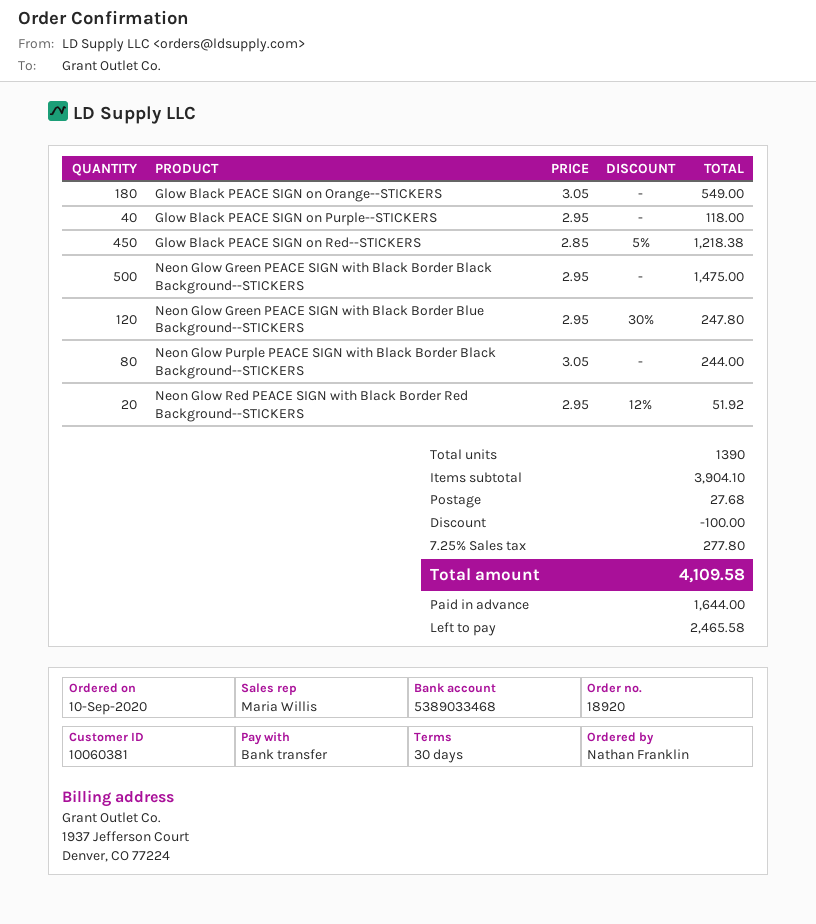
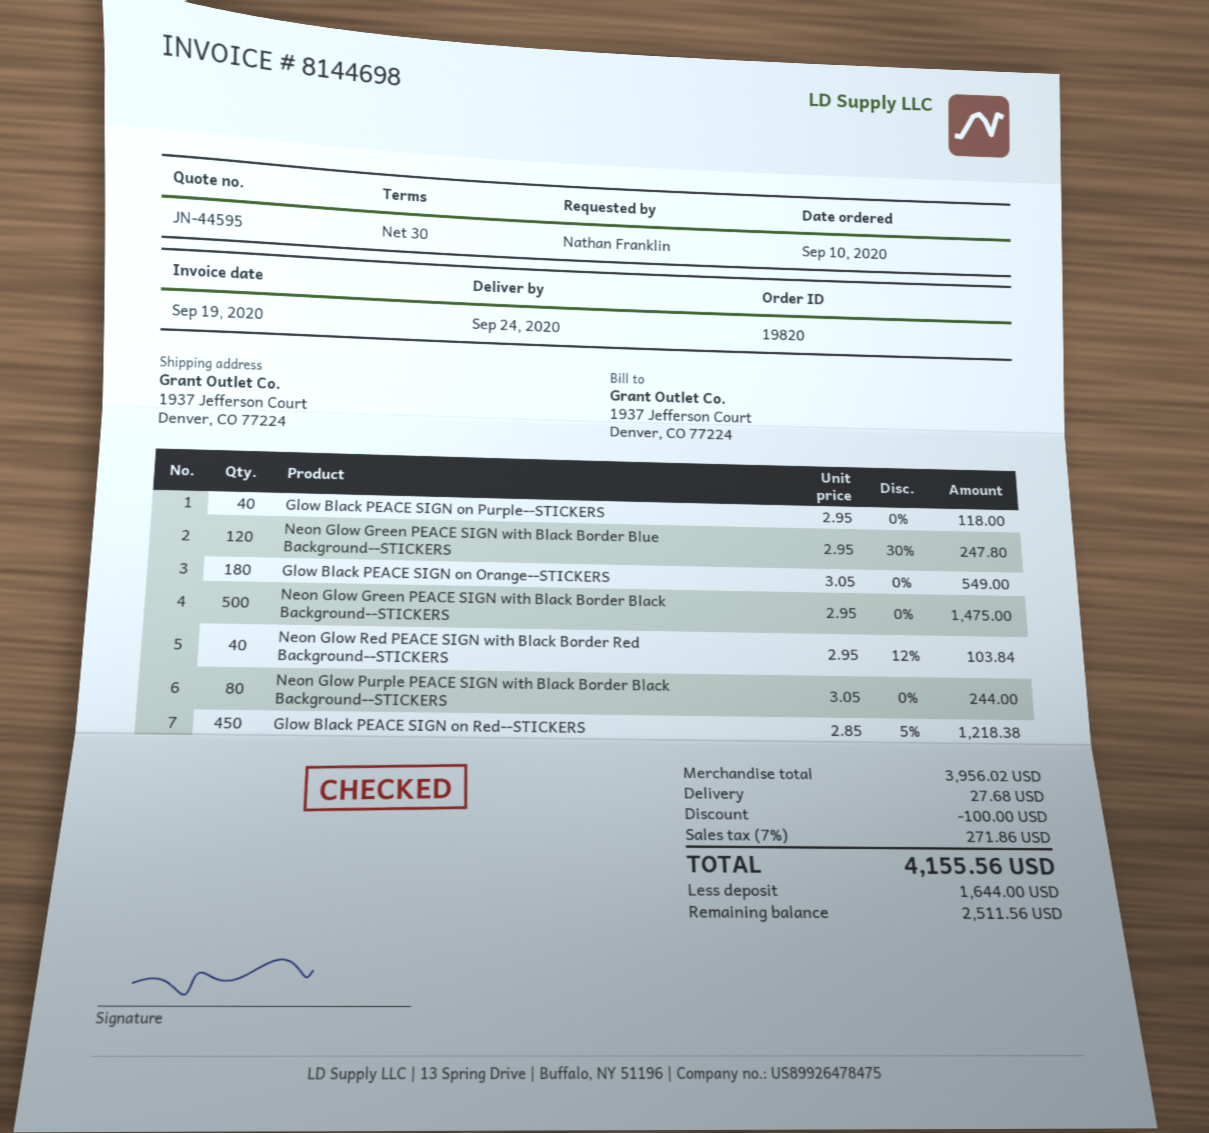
order number: 18920 -> 19820
Neon Glow Red PEACE SIGN with Black Border Red Background--STICKERS: 20 x 2.95 - 12% = 51.92 -> 40 x 2.95 - 12% = 103.84
subtotal: 3904.10 -> 3956.02
tax: 7.25% = 277.80 -> 7% = 271.86
total: 4109.58 -> 4155.56
balance: 2465.58 -> 2511.56

